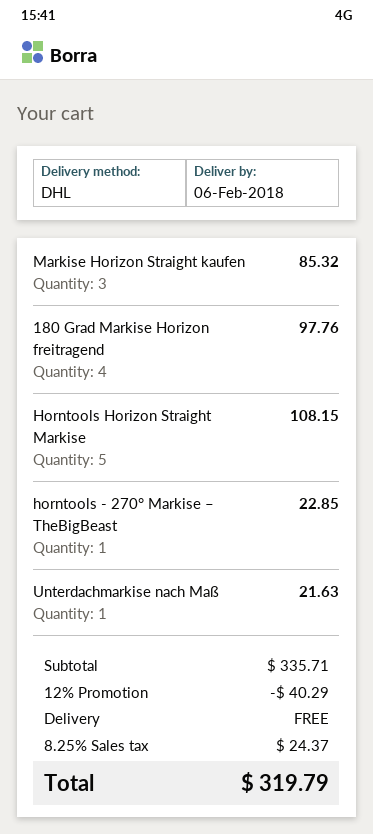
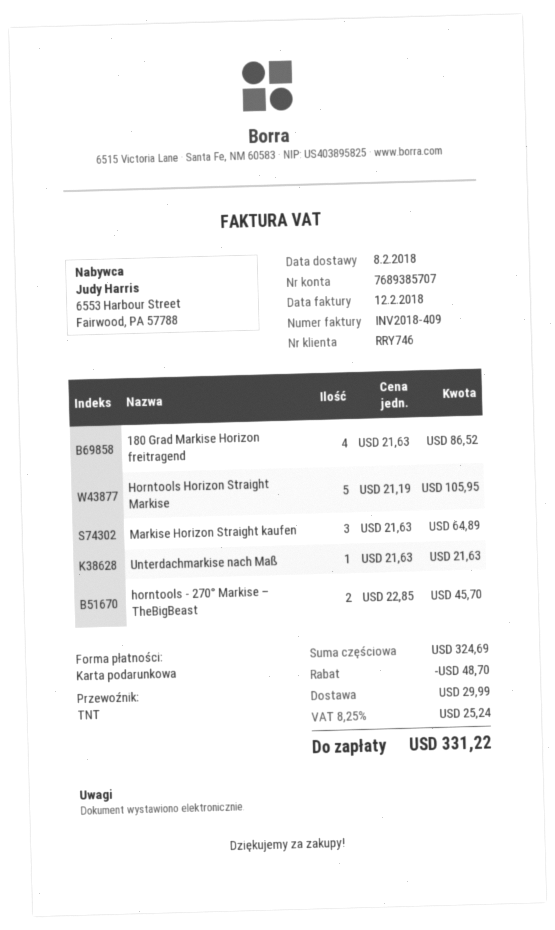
delivery date: 2018-02-06 -> 2018-02-08
shipping method: DHL -> TNT
Markise Horizon Straight kaufen: 3 for 85.32 -> 3 for 64.89
180 Grad Markise Horizon freitragend: 4 for 97.76 -> 4 for 86.52
Horntools Horizon Straight Markise: 5 for 108.15 -> 5 for 105.95
horntools - 270° Markise – TheBigBeast: 1 for 22.85 -> 2 for 45.70
subtotal: 335.71 -> 324.69
discount: 40.29 -> 48.70
shipping: 0.00 -> 29.99
tax: 8.25% = 24.37 -> 8.25% = 25.24
total: 319.79 -> 331.22

